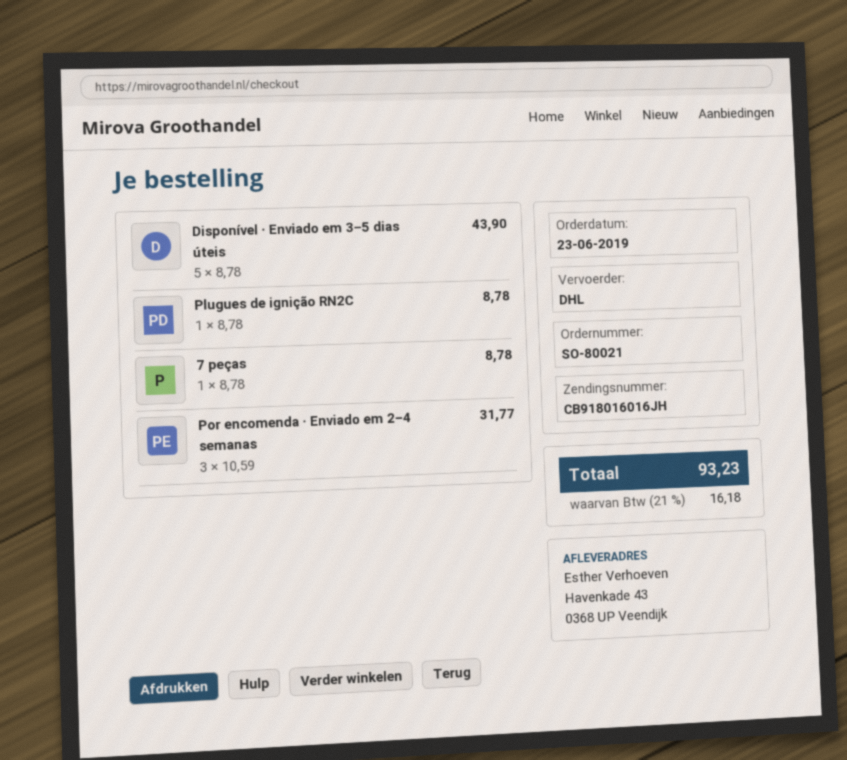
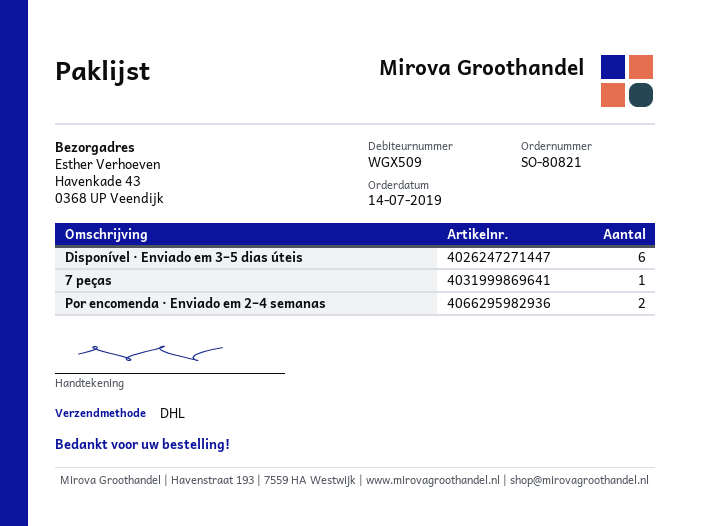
order number: SO-80021 -> SO-80821
order date: 2019-06-23 -> 2019-07-14
Disponível · Enviado em 3–5 dias úteis: 5 -> 6
Plugues de ignição RN2C: 1 -> none
Por encomenda · Enviado em 2–4 semanas: 3 -> 2

